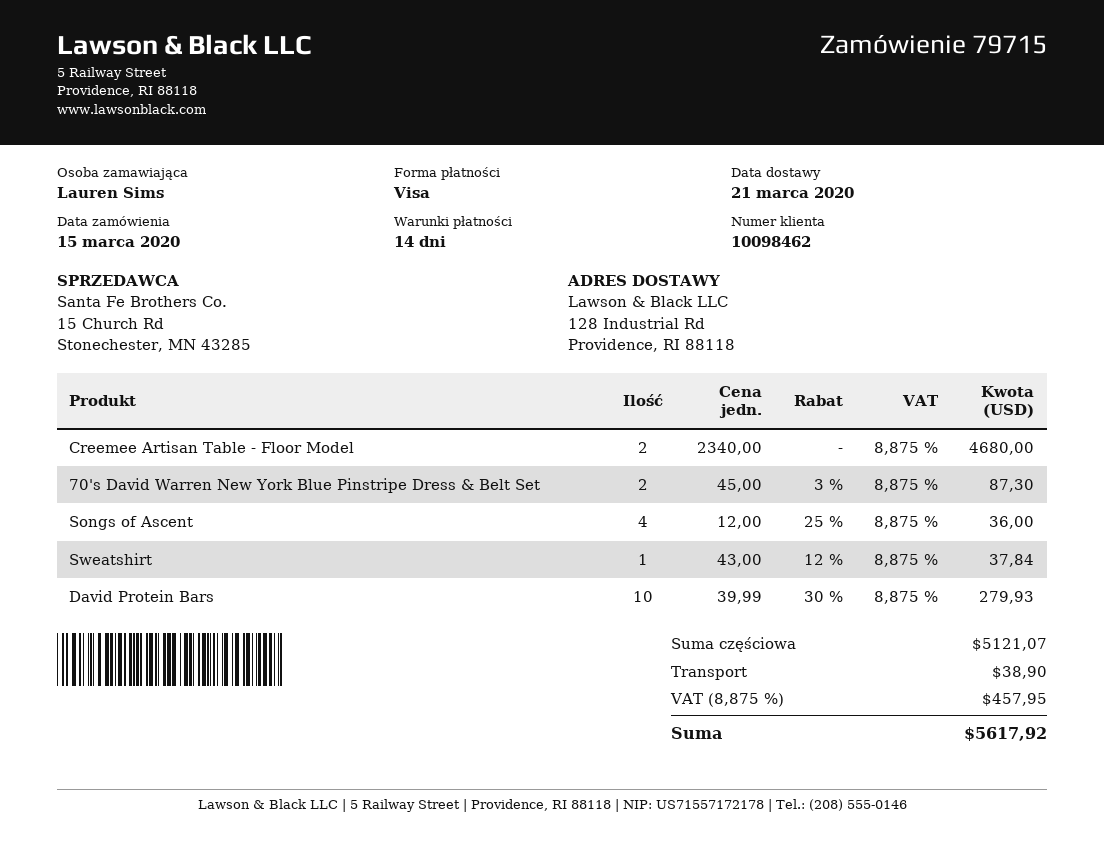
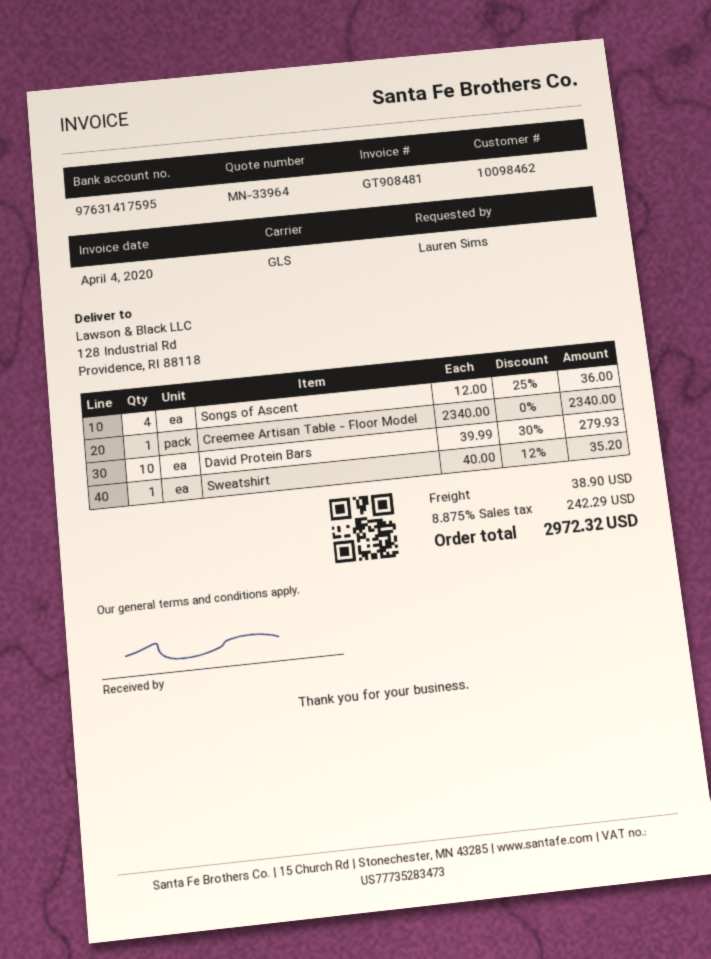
Creemee Artisan Table - Floor Model: 2 x 2340.00 = 4680.00 -> 1 x 2340.00 = 2340.00
70's David Warren New York Blue Pinstripe Dress & Belt Set: 2 x 45.00 - 3% = 87.30 -> none
Sweatshirt: 1 x 43.00 - 12% = 37.84 -> 1 x 40.00 - 12% = 35.20
tax: 8.875% = 457.95 -> 8.875% = 242.29
total: 5617.92 -> 2972.32

